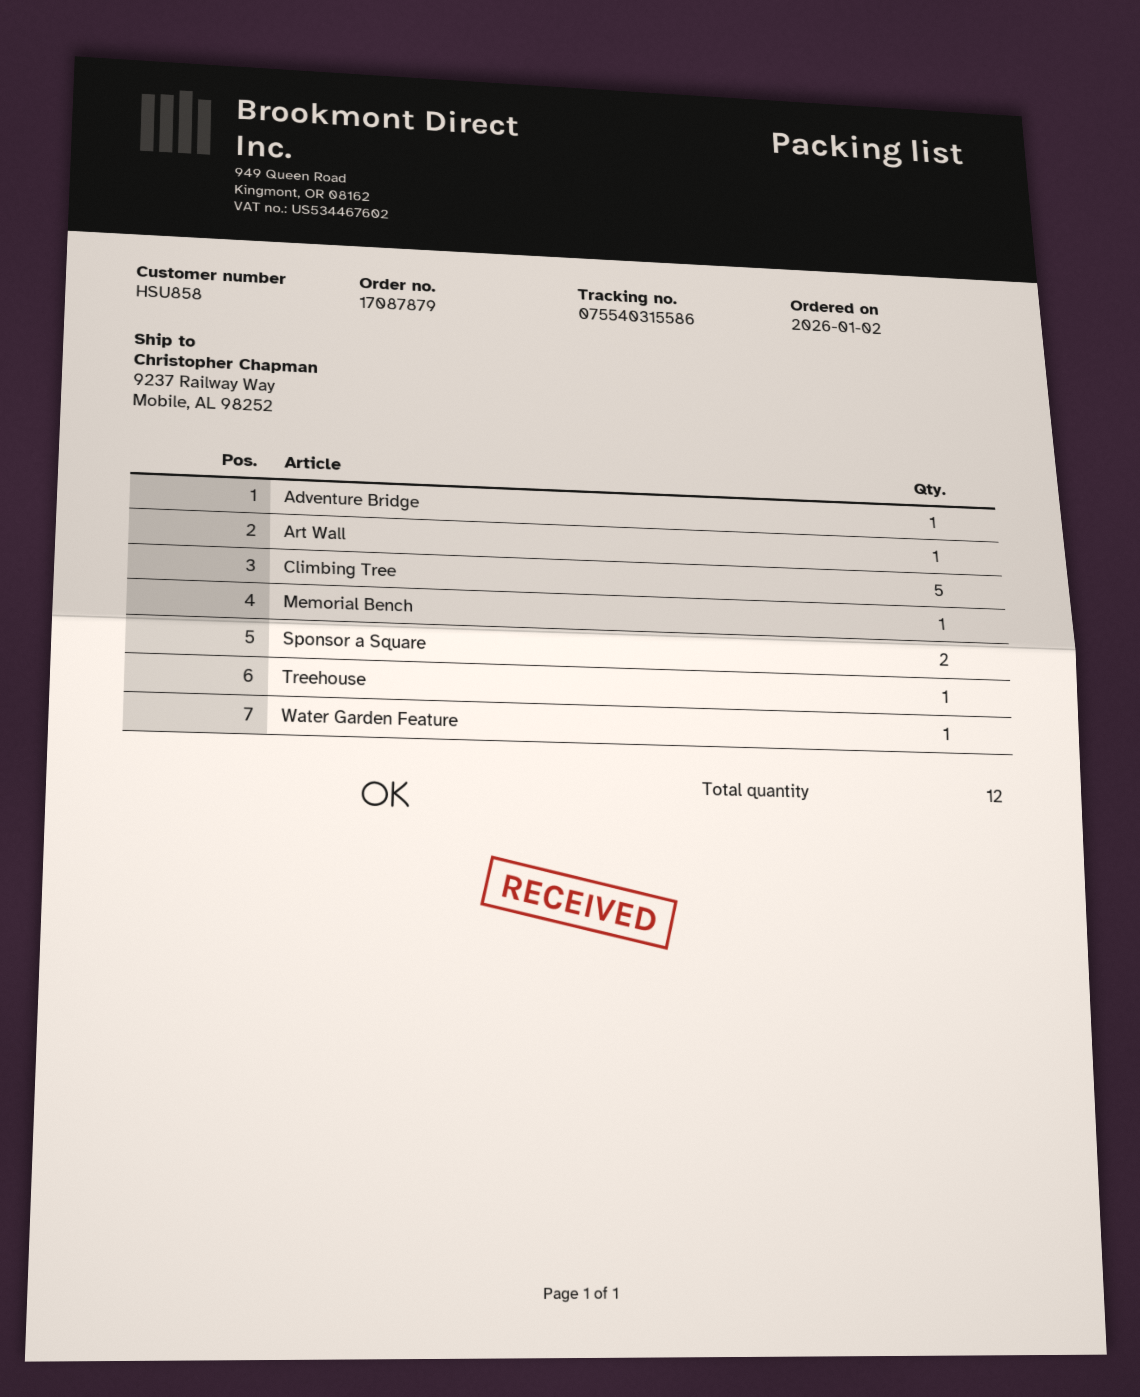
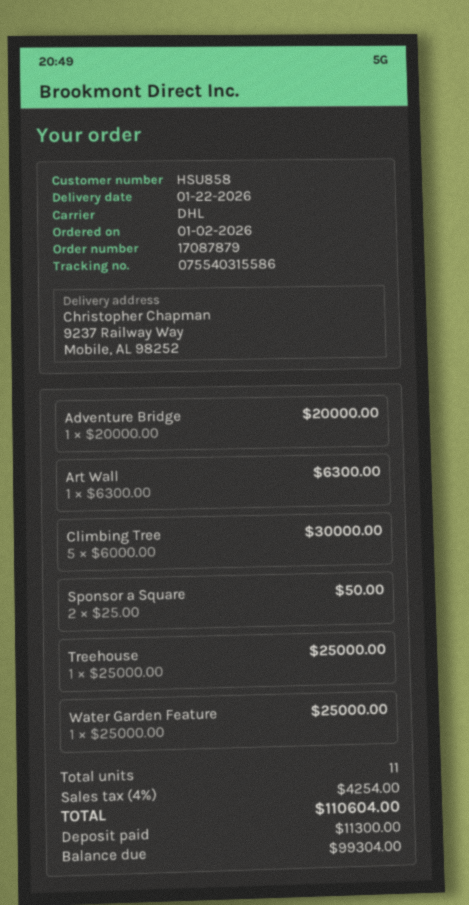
Memorial Bench: 1 -> none
total quantity: 12 -> 11

